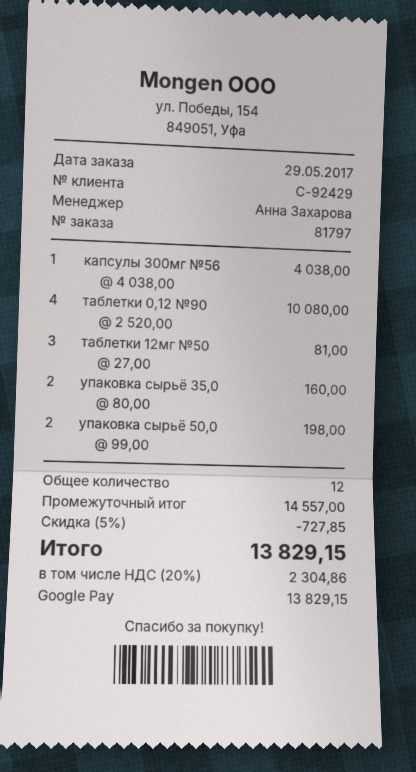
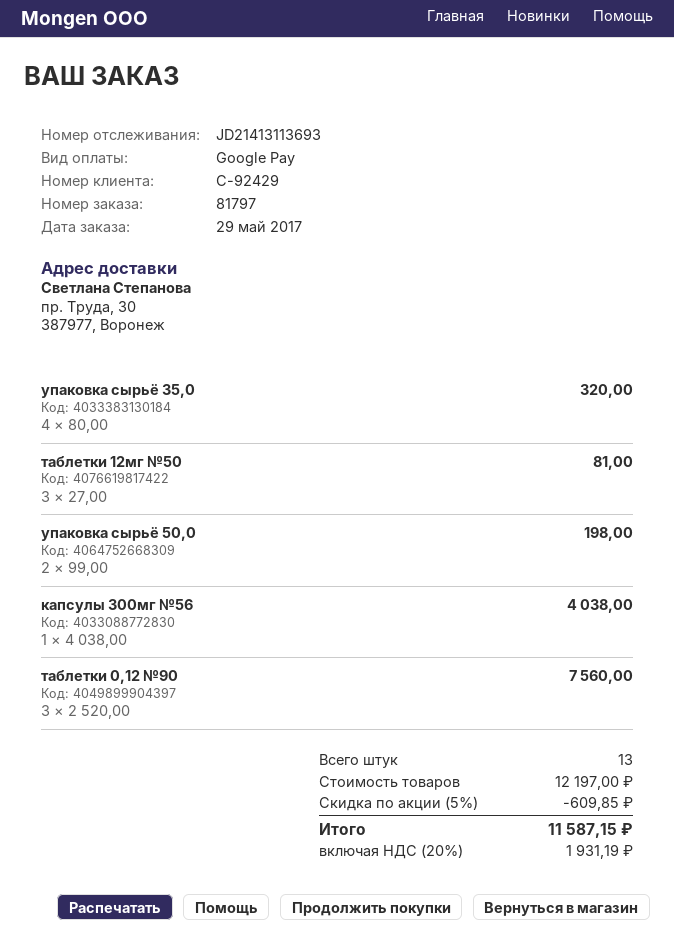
таблетки 0,12 №90: 4 x 2520.00 = 10080.00 -> 3 x 2520.00 = 7560.00
упаковка сырьё 35,0: 2 x 80.00 = 160.00 -> 4 x 80.00 = 320.00
total quantity: 12 -> 13
subtotal: 14557.00 -> 12197.00
discount: 5% = 727.85 -> 5% = 609.85
tax: 20% = 2304.86 -> 20% = 1931.19
total: 13829.15 -> 11587.15

